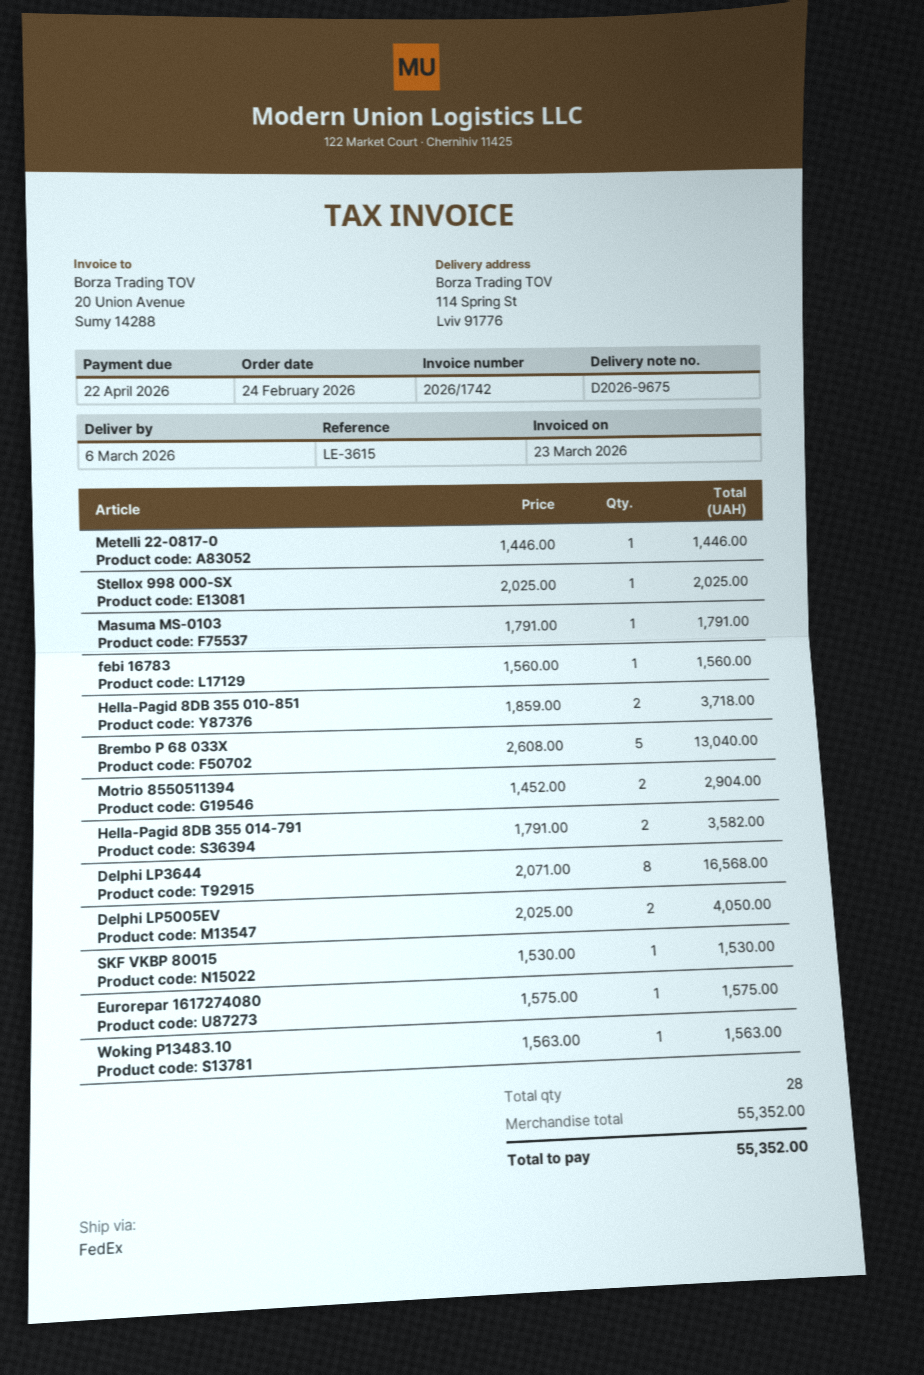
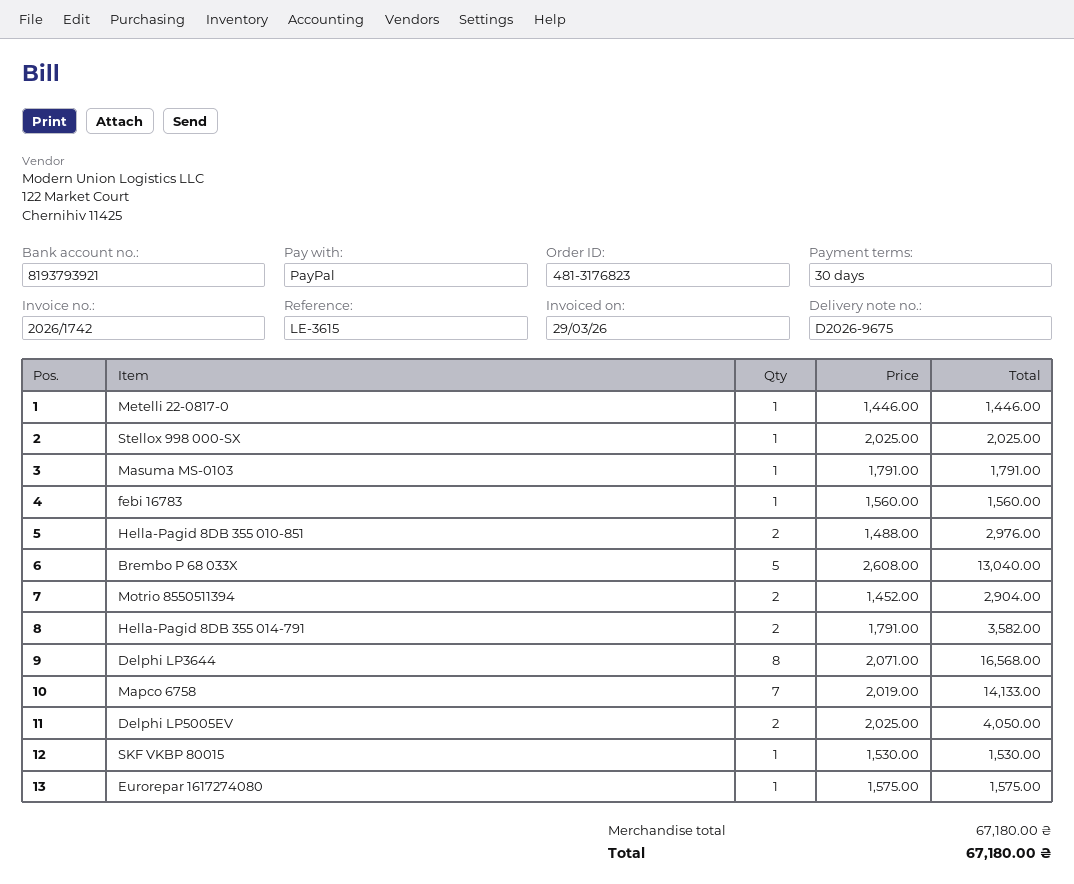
invoice date: 2026-03-23 -> 2026-03-29
Hella-Pagid 8DB 355 010-851: 2 x 1859.00 = 3718.00 -> 2 x 1488.00 = 2976.00
Woking P13483.10: 1 x 1563.00 = 1563.00 -> none
Mapco 6758: none -> 7 x 2019.00 = 14133.00
subtotal: 55352.00 -> 67180.00
total: 55352.00 -> 67180.00

